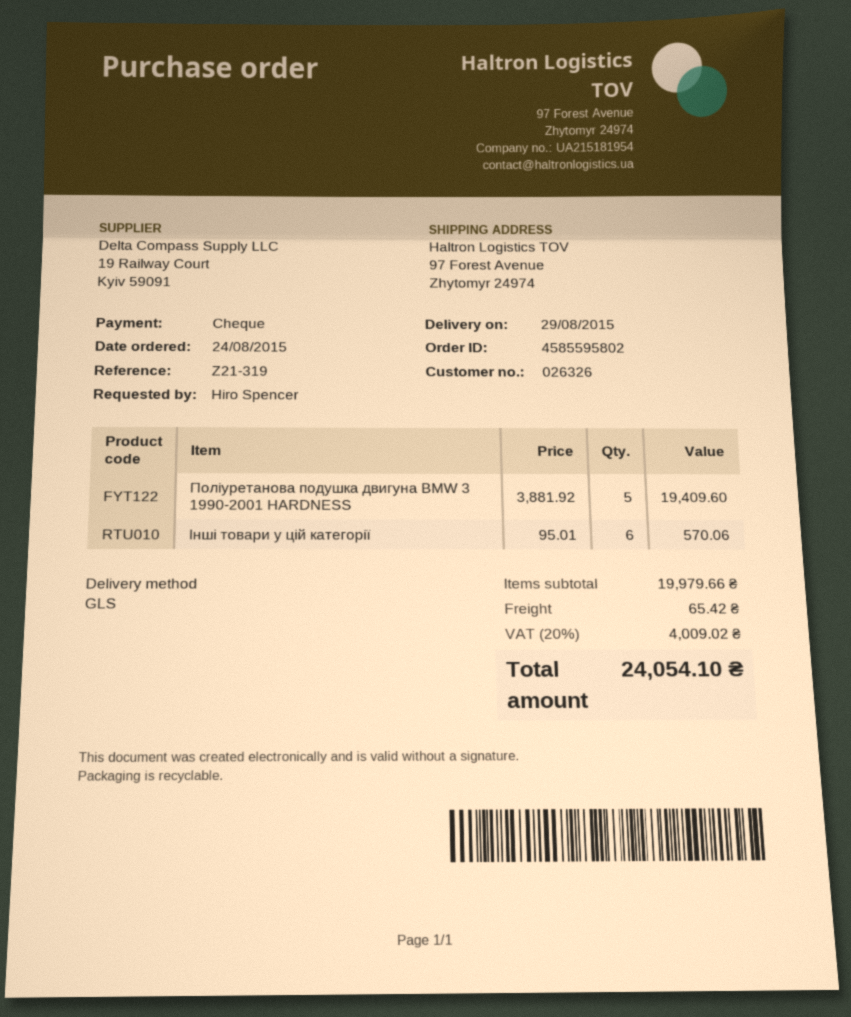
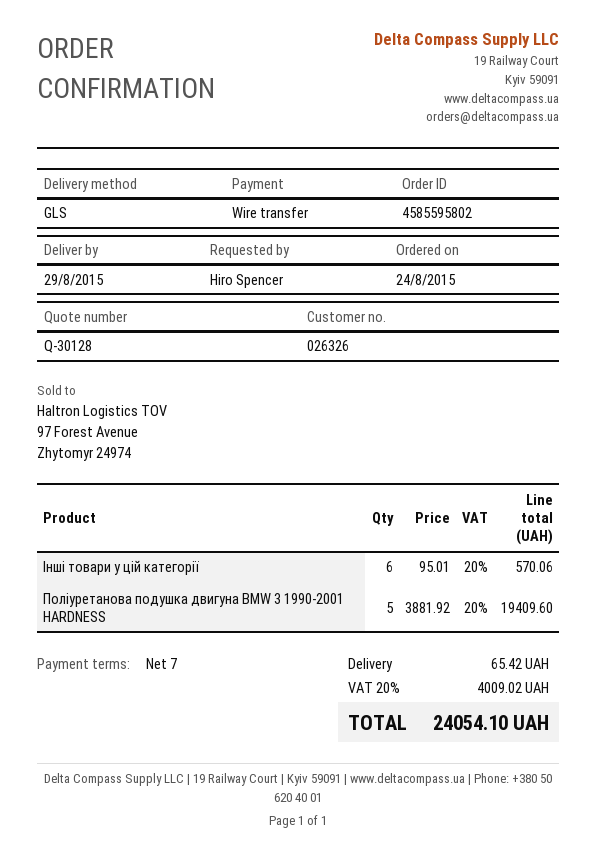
payment method: cheque -> bank transfer

